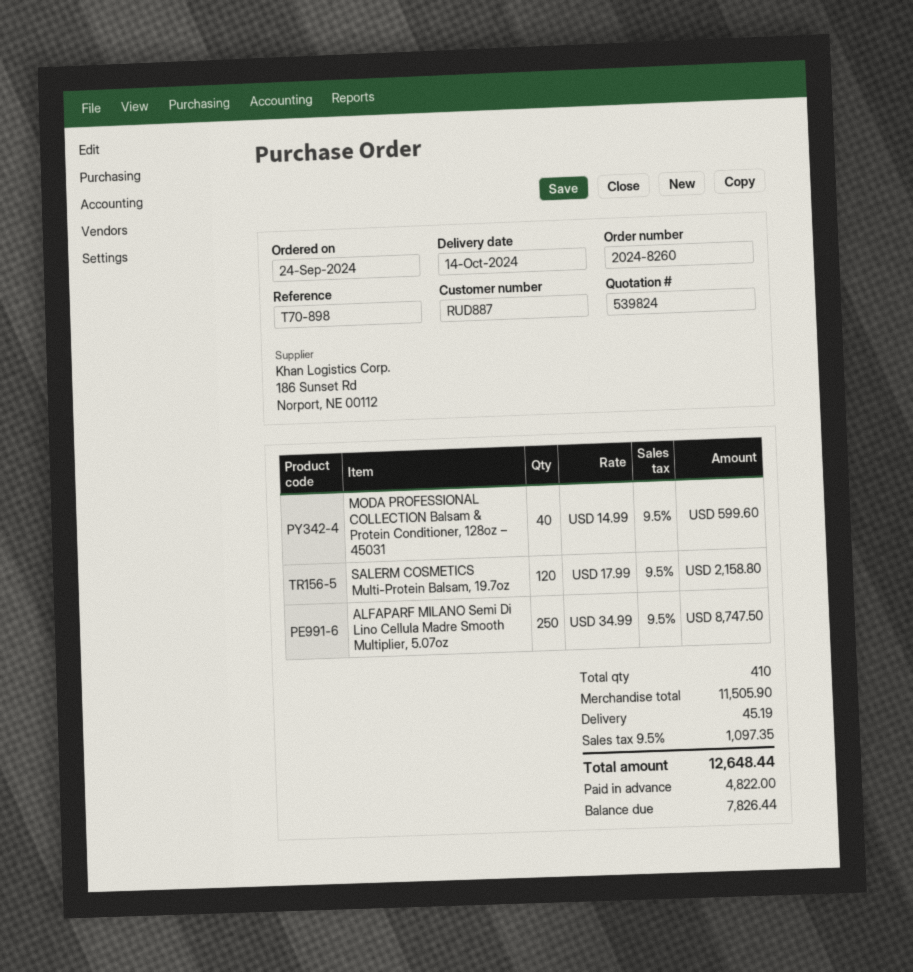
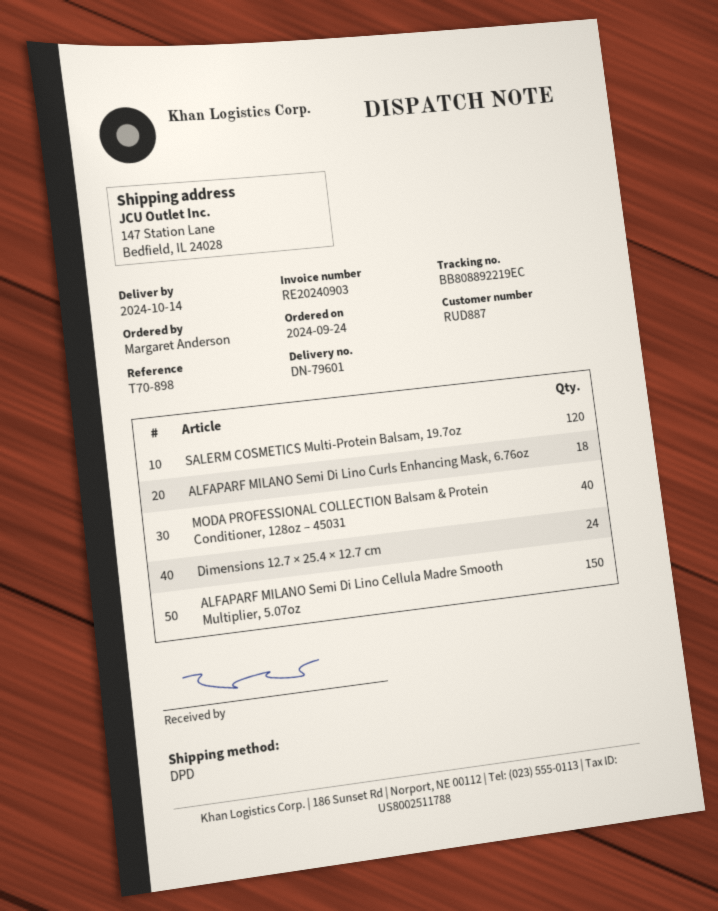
ALFAPARF MILANO Semi Di Lino Cellula Madre Smooth Multiplier, 5.07oz: 250 -> 150
ALFAPARF MILANO Semi Di Lino Curls Enhancing Mask, 6.76oz: none -> 18
Dimensions 12.7 × 25.4 × 12.7 cm: none -> 24

